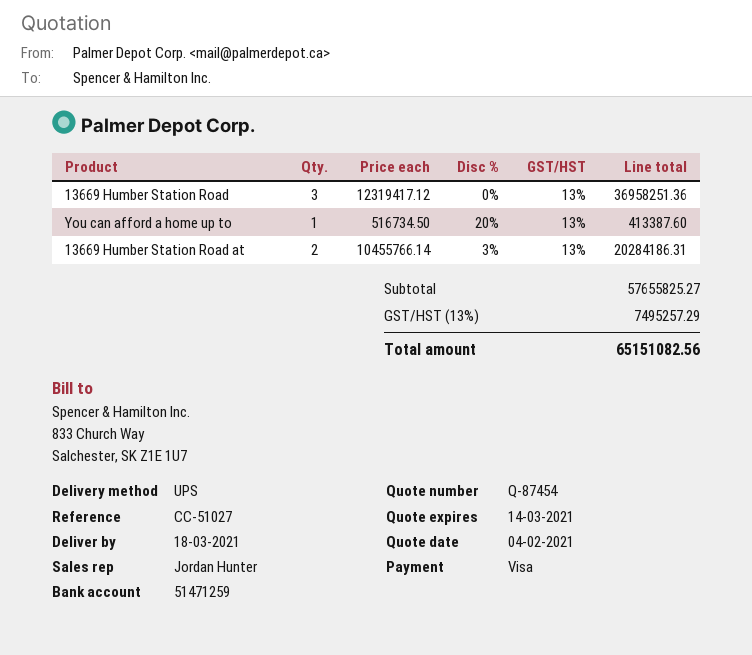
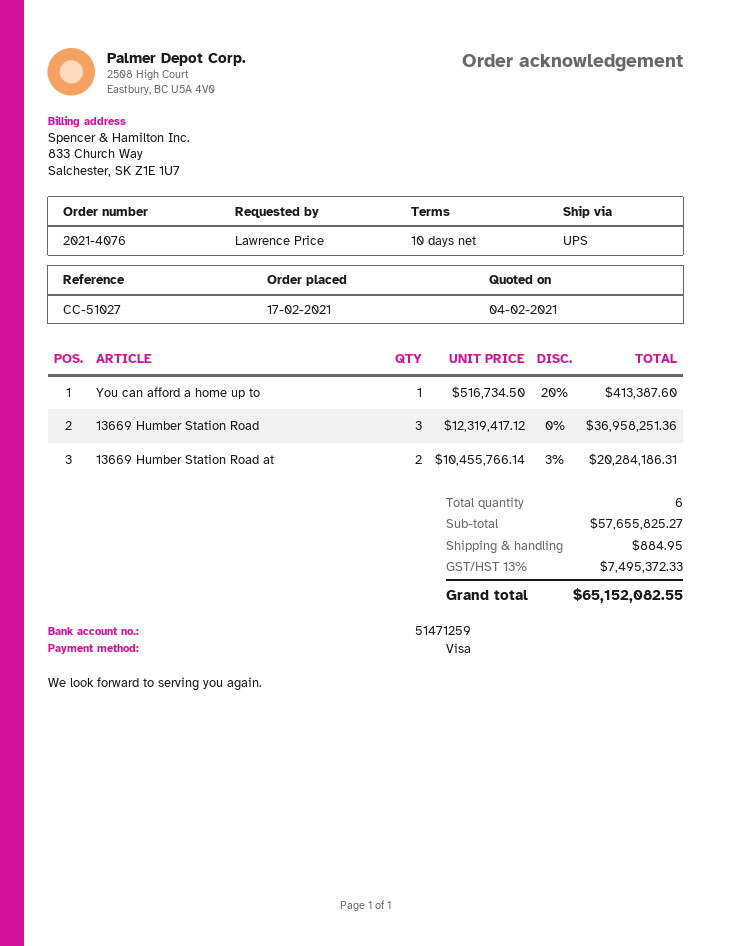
shipping: none -> 884.95
tax: 13% = 7495257.29 -> 13% = 7495372.33
total: 65151082.56 -> 65152082.55

